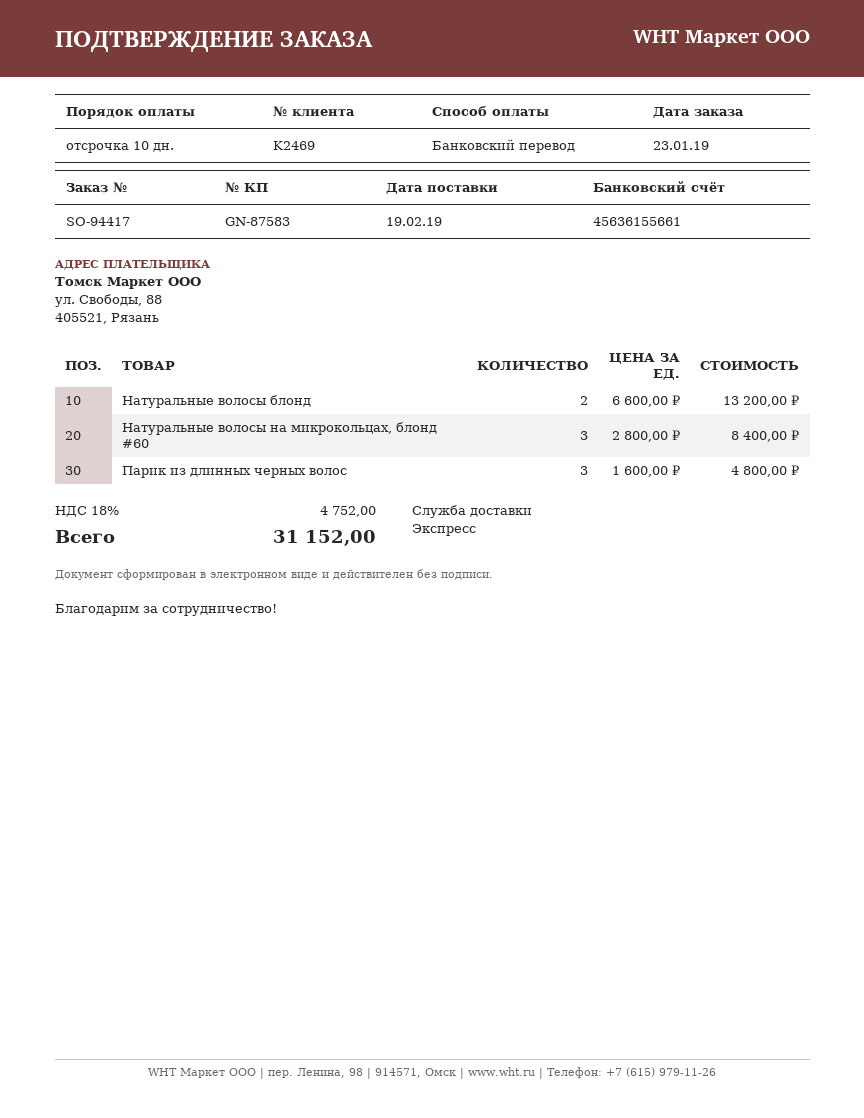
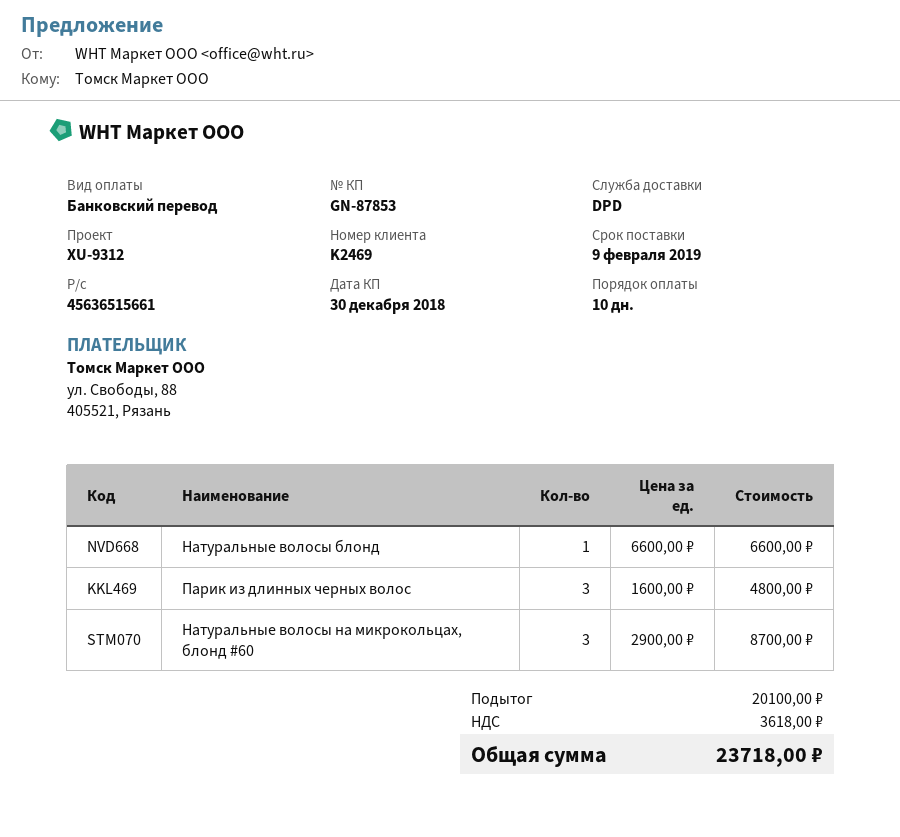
quote number: GN-87583 -> GN-87853
delivery date: 2019-02-19 -> 2019-02-09
bank account: 45636155661 -> 45636515661
shipping method: express -> DPD
Натуральные волосы блонд: 2 x 6600.00 = 13200.00 -> 1 x 6600.00 = 6600.00
Натуральные волосы на микрокольцах, блонд #60: 3 x 2800.00 = 8400.00 -> 3 x 2900.00 = 8700.00
tax: 4752.00 -> 3618.00
total: 31152.00 -> 23718.00

